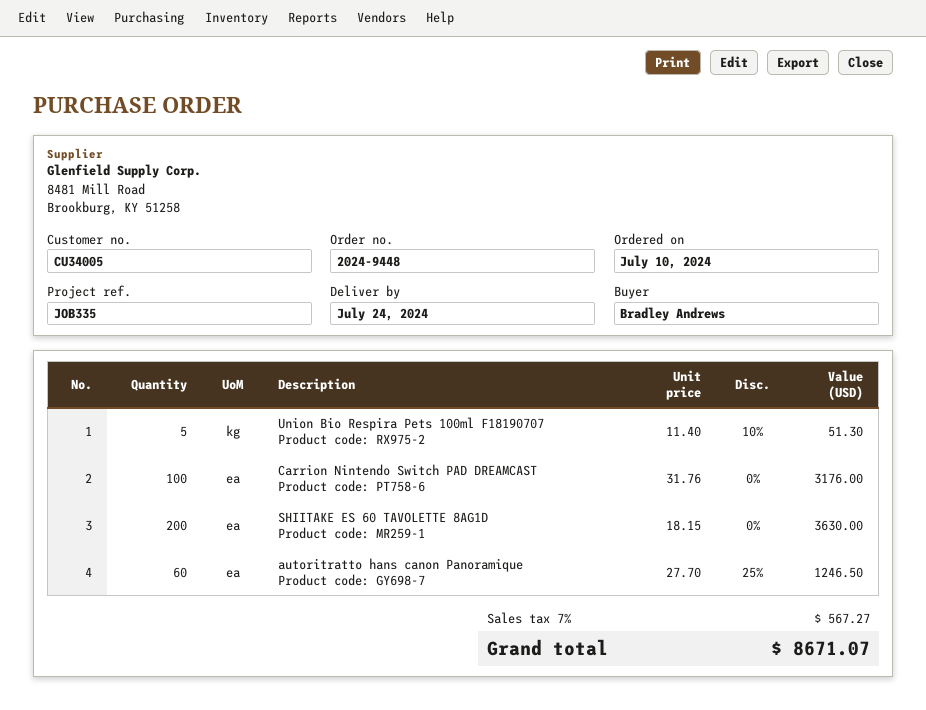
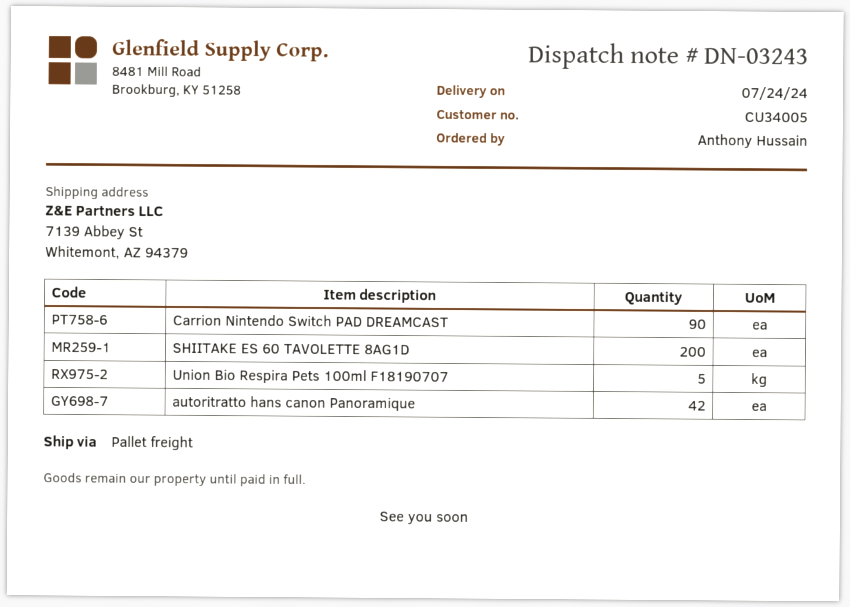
ordered by: Bradley Andrews -> Anthony Hussain
Carrion Nintendo Switch PAD DREAMCAST: 100 -> 90
autoritratto hans canon Panoramique: 60 -> 42

